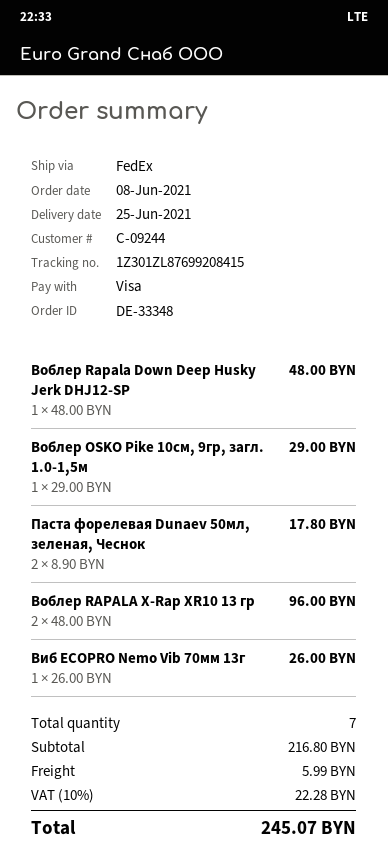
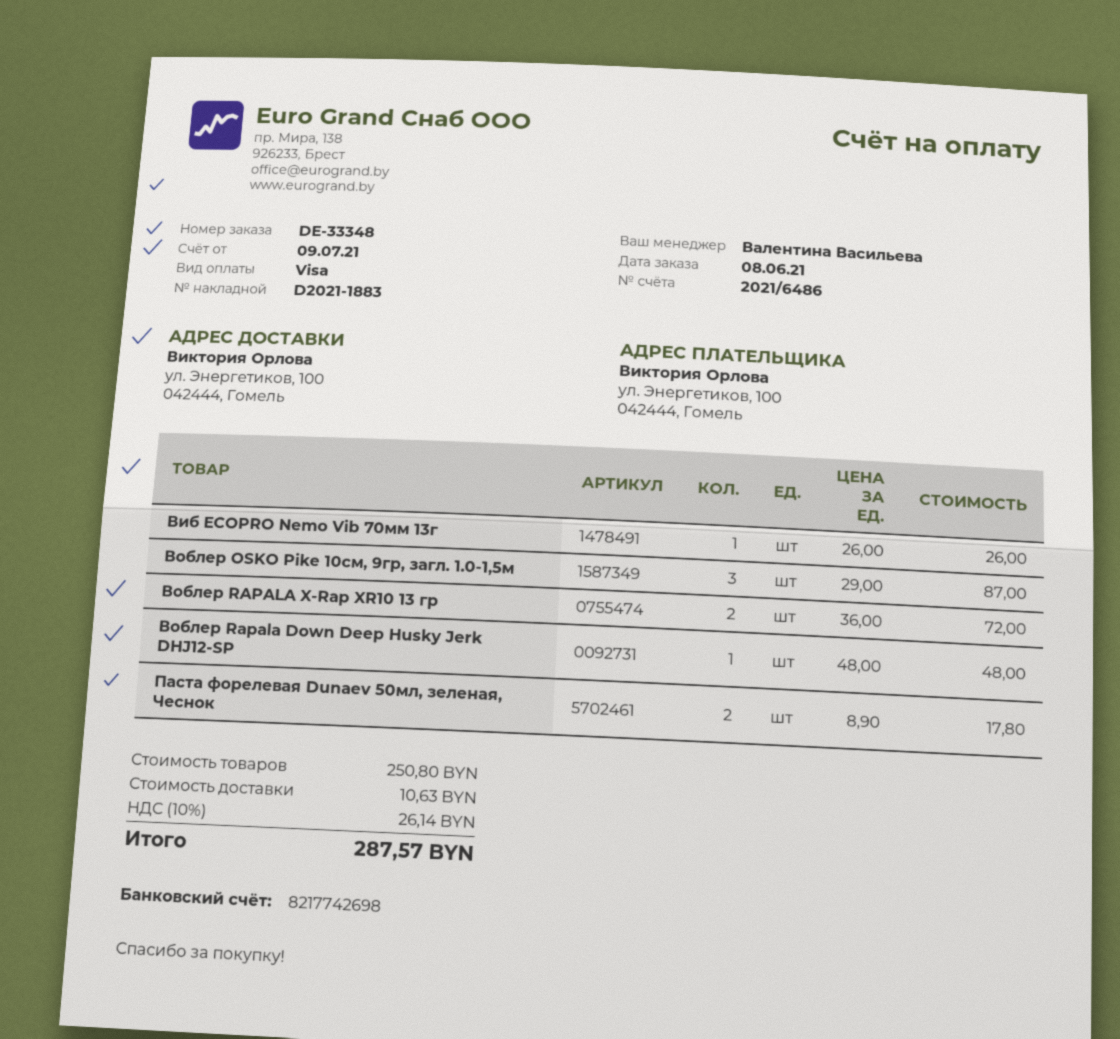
Воблер OSKO Pike 10см, 9гр, загл. 1.0-1,5м: 1 x 29.00 = 29.00 -> 3 x 29.00 = 87.00
Воблер RAPALA X-Rap XR10 13 гр: 2 x 48.00 = 96.00 -> 2 x 36.00 = 72.00
subtotal: 216.80 -> 250.80
shipping: 5.99 -> 10.63
tax: 10% = 22.28 -> 10% = 26.14
total: 245.07 -> 287.57

